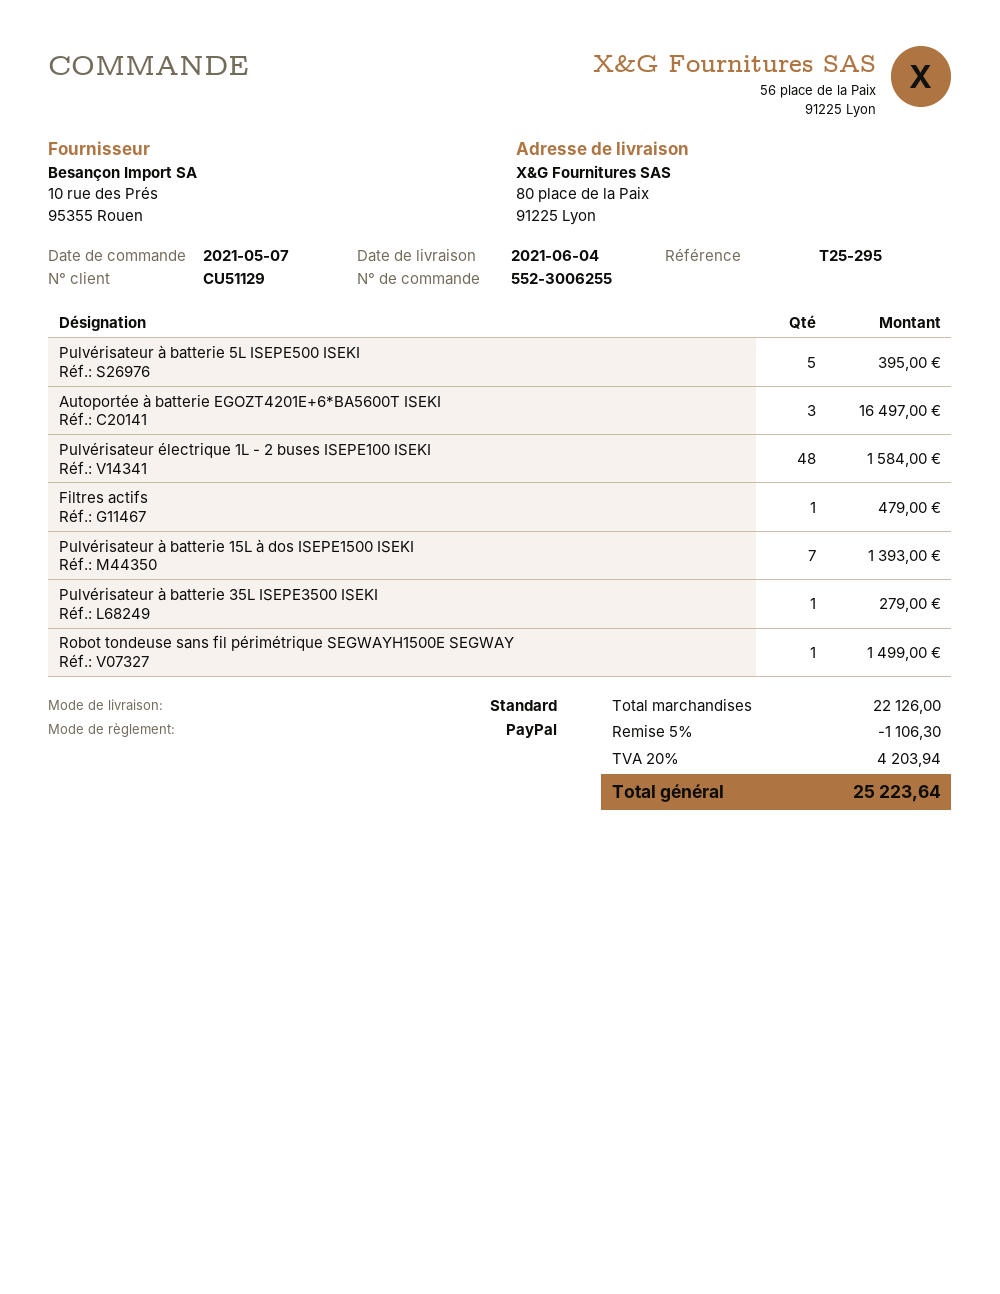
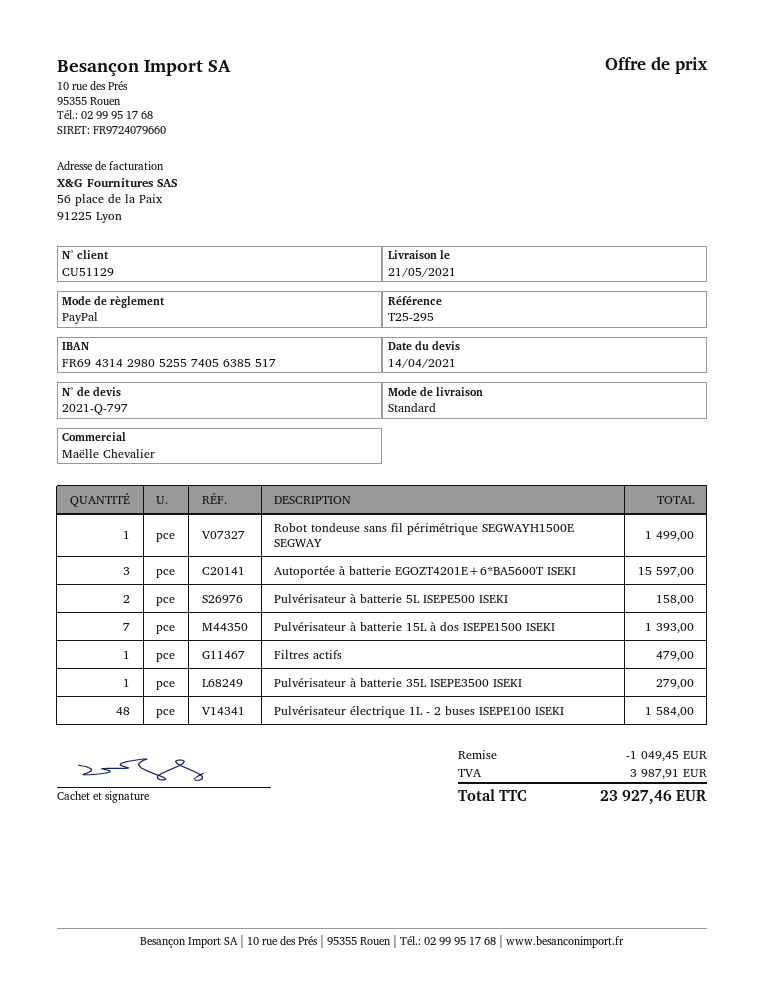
delivery date: 2021-06-04 -> 2021-05-21
Pulvérisateur à batterie 5L ISEPE500 ISEKI: 5 for 395.00 -> 2 for 158.00
Autoportée à batterie EGOZT4201E+6*BA5600T ISEKI: 3 for 16497.00 -> 3 for 15597.00
discount: 1106.30 -> 1049.45
tax: 4203.94 -> 3987.91
total: 25223.64 -> 23927.46

